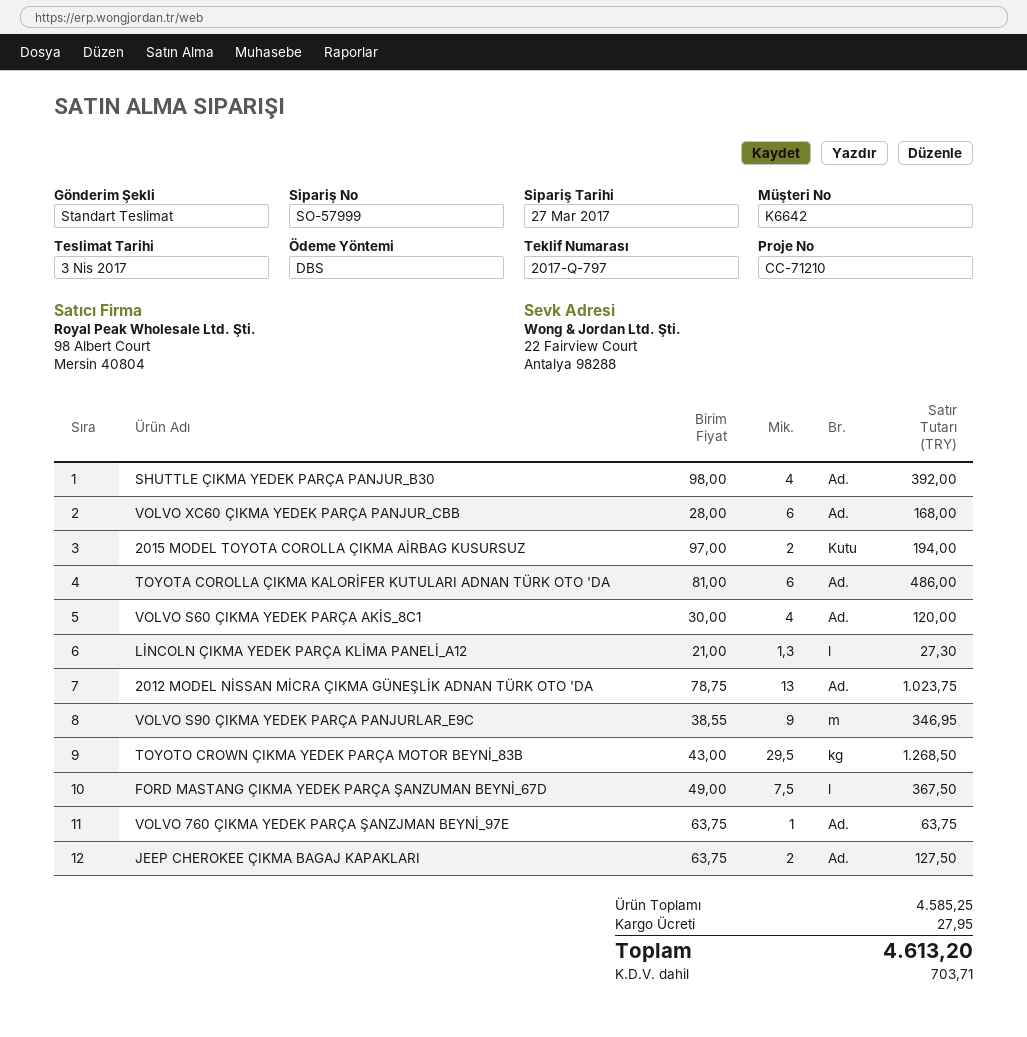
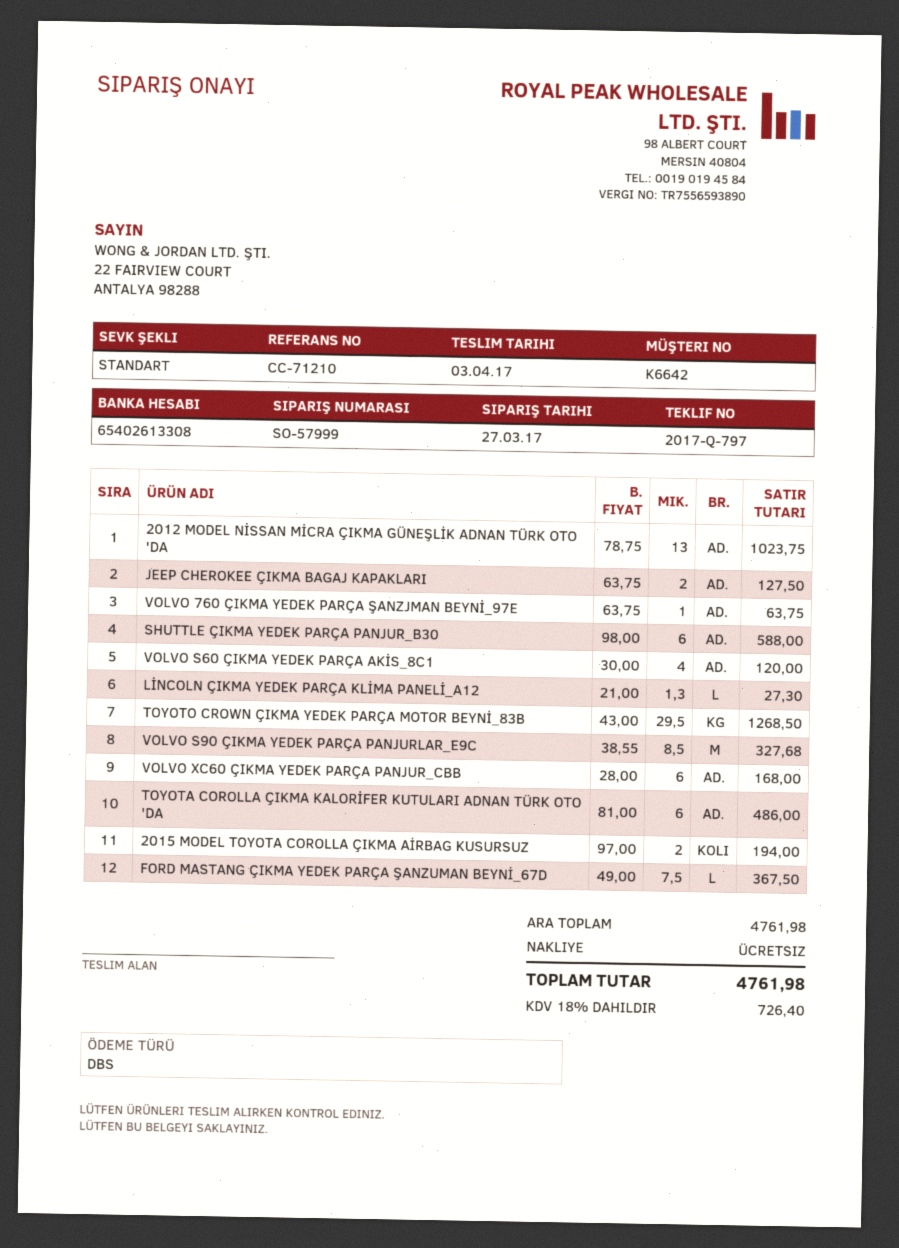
SHUTTLE ÇIKMA YEDEK PARÇA PANJUR_B30: 4 x 98.00 = 392.00 -> 6 x 98.00 = 588.00
VOLVO S90 ÇIKMA YEDEK PARÇA PANJURLAR_E9C: 9 x 38.55 = 346.95 -> 8.5 x 38.55 = 327.68
subtotal: 4585.25 -> 4761.98
shipping: 27.95 -> 0.00
tax: 703.71 -> 726.40
total: 4613.20 -> 4761.98

